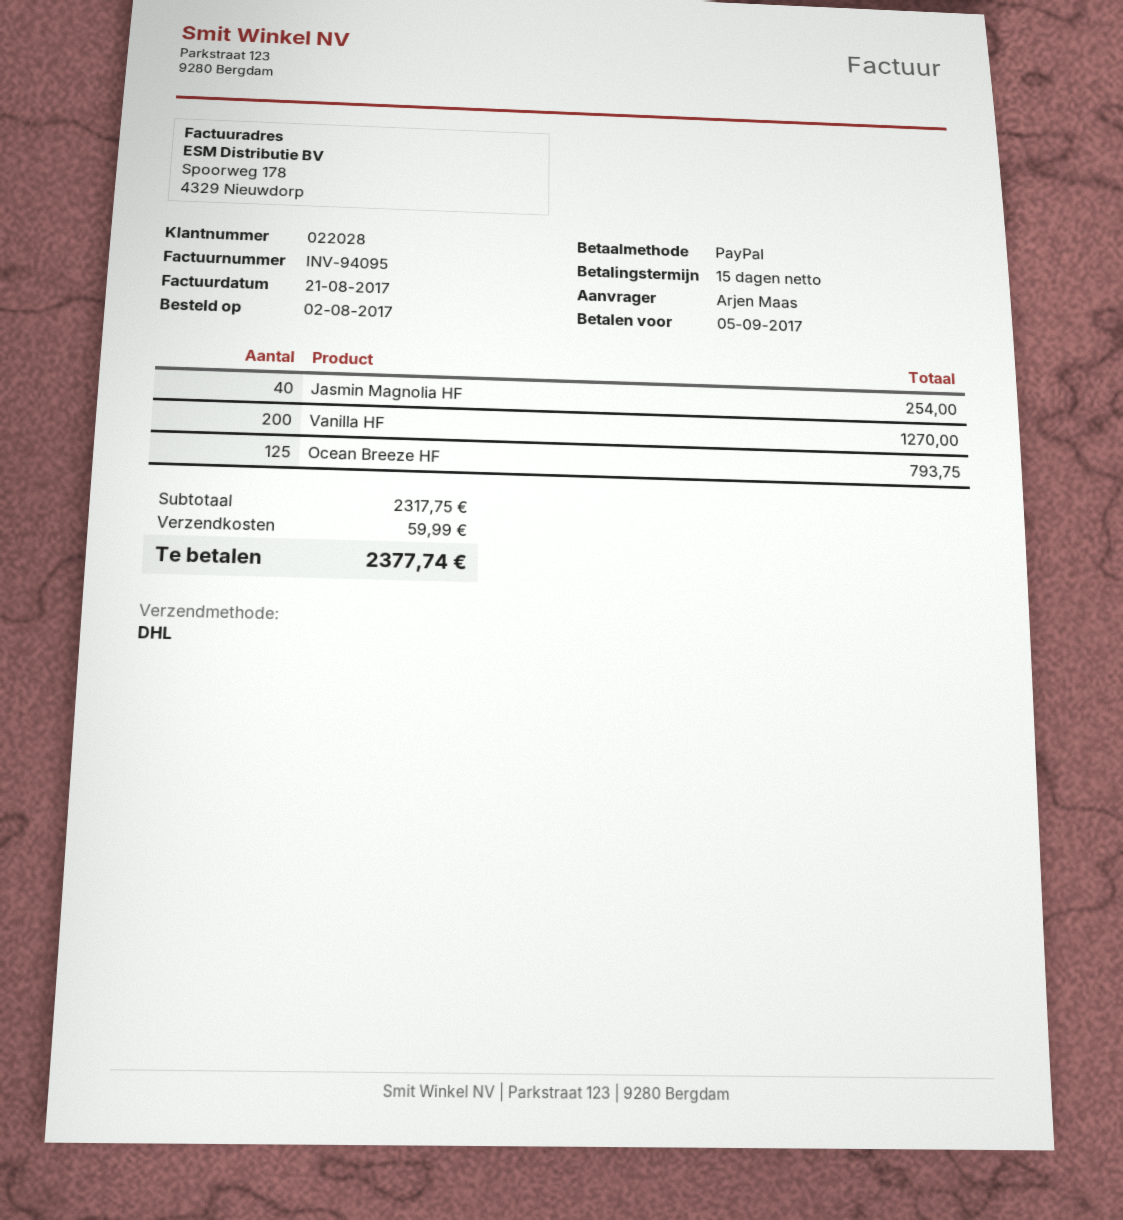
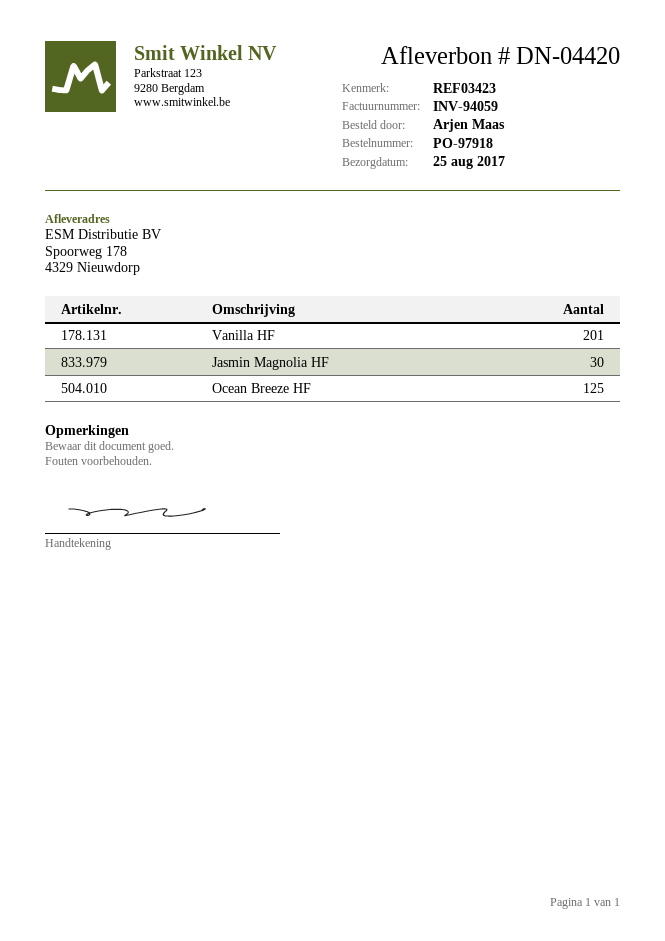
invoice number: INV-94095 -> INV-94059
Jasmin Magnolia HF: 40 -> 30
Vanilla HF: 200 -> 201

